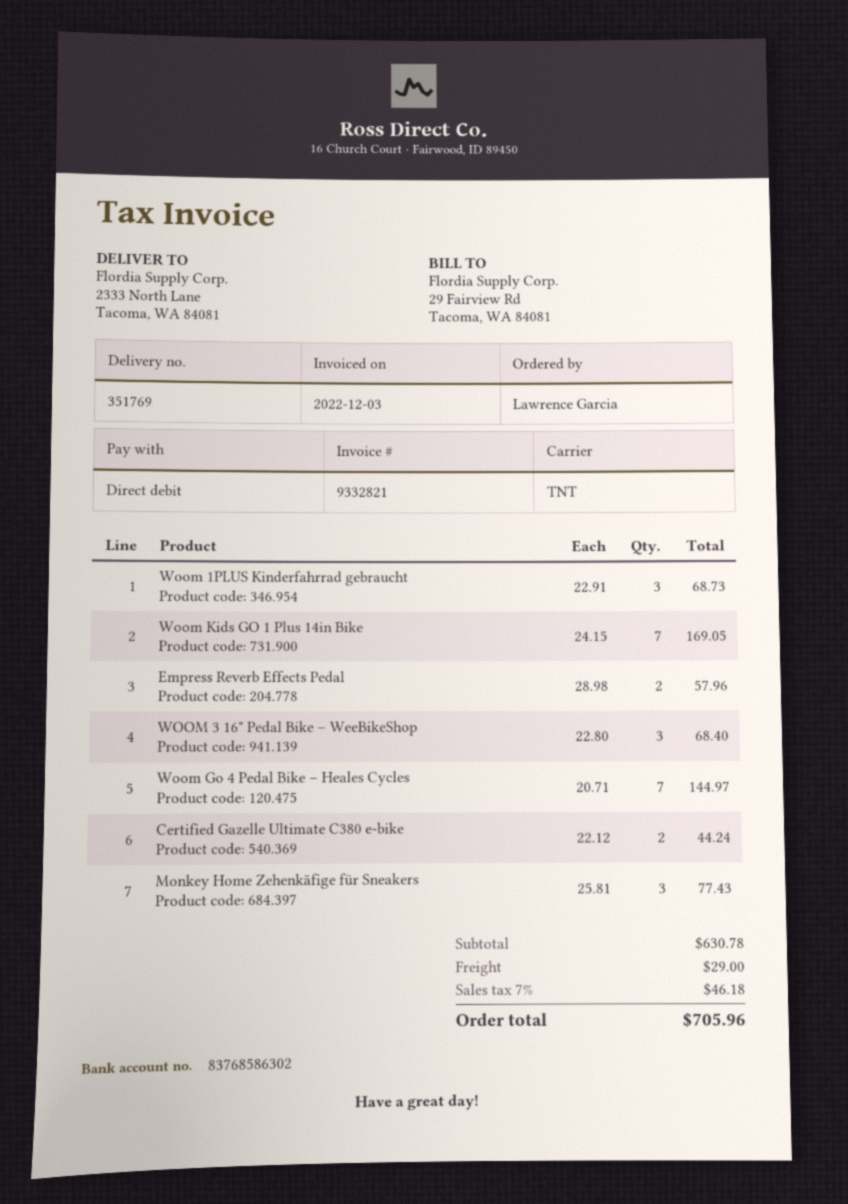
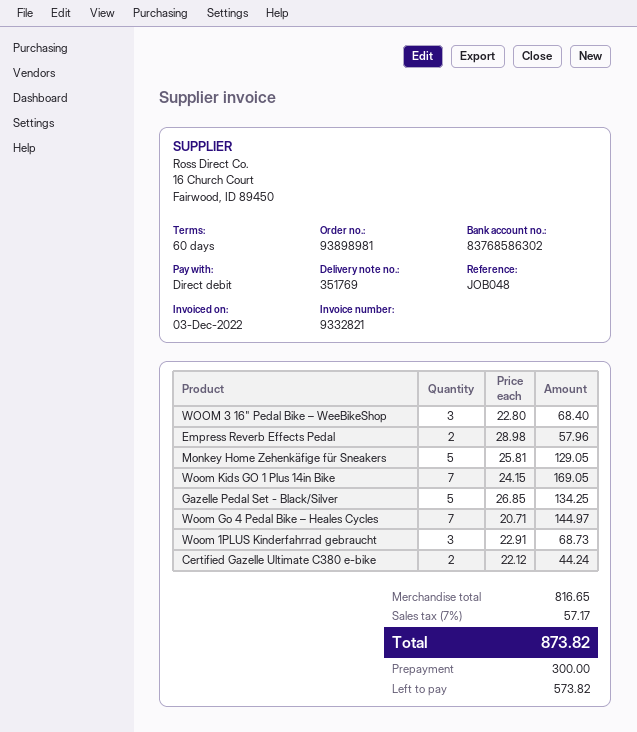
Monkey Home Zehenkäfige für Sneakers: 3 x 25.81 = 77.43 -> 5 x 25.81 = 129.05
Gazelle Pedal Set - Black/Silver: none -> 5 x 26.85 = 134.25
subtotal: 630.78 -> 816.65
shipping: 29.00 -> none
tax: 7% = 46.18 -> 7% = 57.17
total: 705.96 -> 873.82

